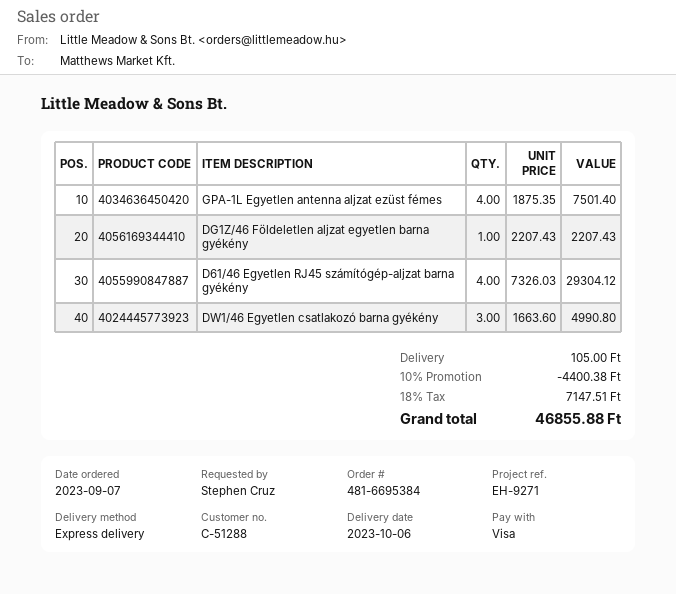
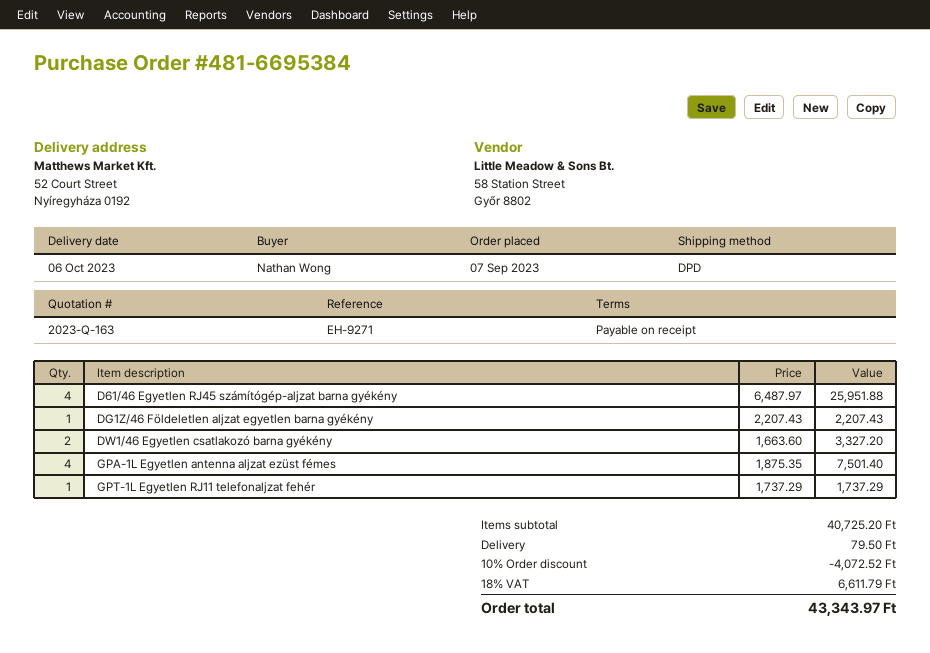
ordered by: Stephen Cruz -> Nathan Wong
shipping method: express -> DPD
D61/46 Egyetlen RJ45 számítógép-aljzat barna gyékény: 4 x 7326.03 = 29304.12 -> 4 x 6487.97 = 25951.88
DW1/46 Egyetlen csatlakozó barna gyékény: 3 x 1663.60 = 4990.80 -> 2 x 1663.60 = 3327.20
GPT-1L Egyetlen RJ11 telefonaljzat fehér: none -> 1 x 1737.29 = 1737.29
discount: 10% = 4400.38 -> 10% = 4072.52
shipping: 105.00 -> 79.50
tax: 18% = 7147.51 -> 18% = 6611.79
total: 46855.88 -> 43343.97

